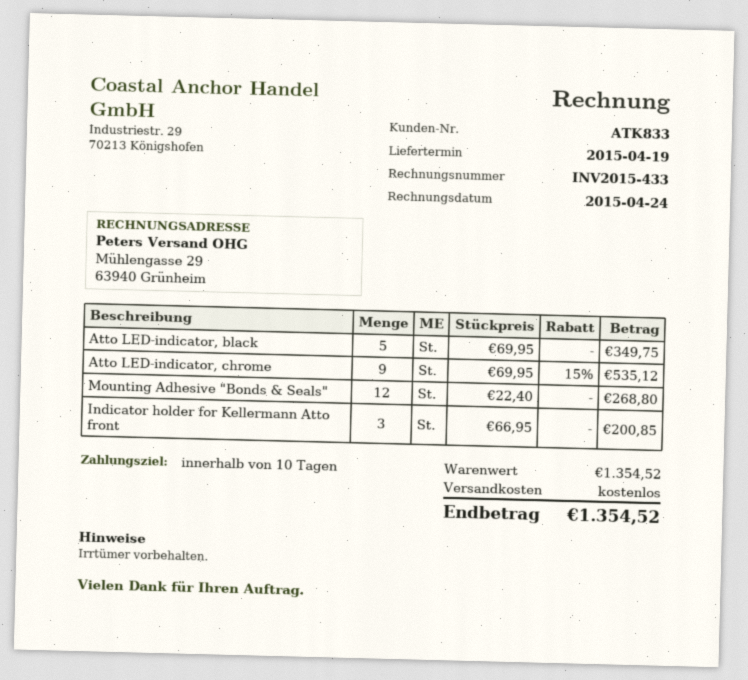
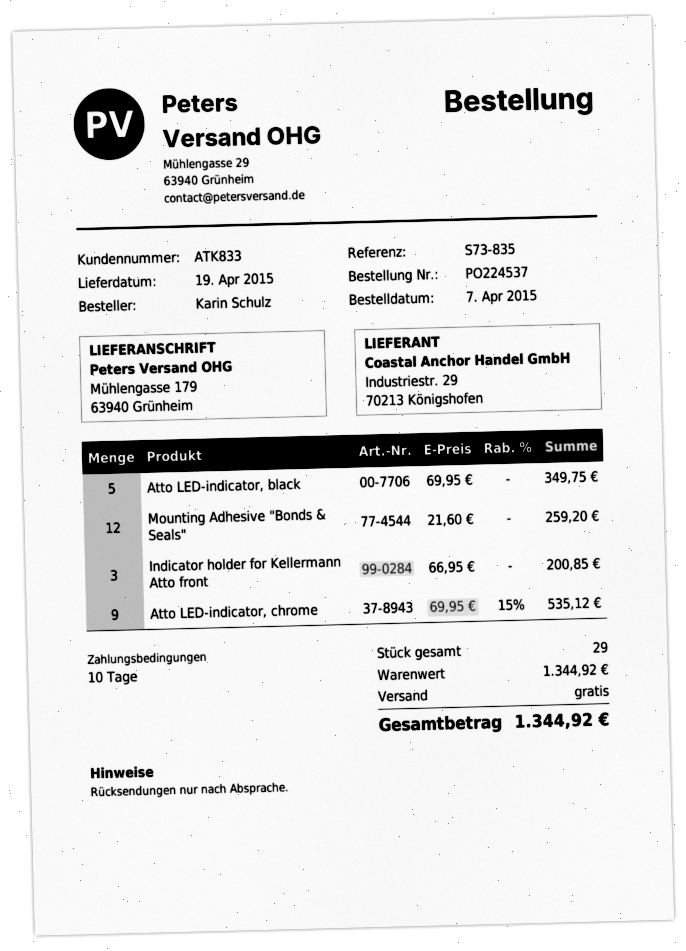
Mounting Adhesive "Bonds & Seals": 12 x 22.40 = 268.80 -> 12 x 21.60 = 259.20
subtotal: 1354.52 -> 1344.92
total: 1354.52 -> 1344.92

